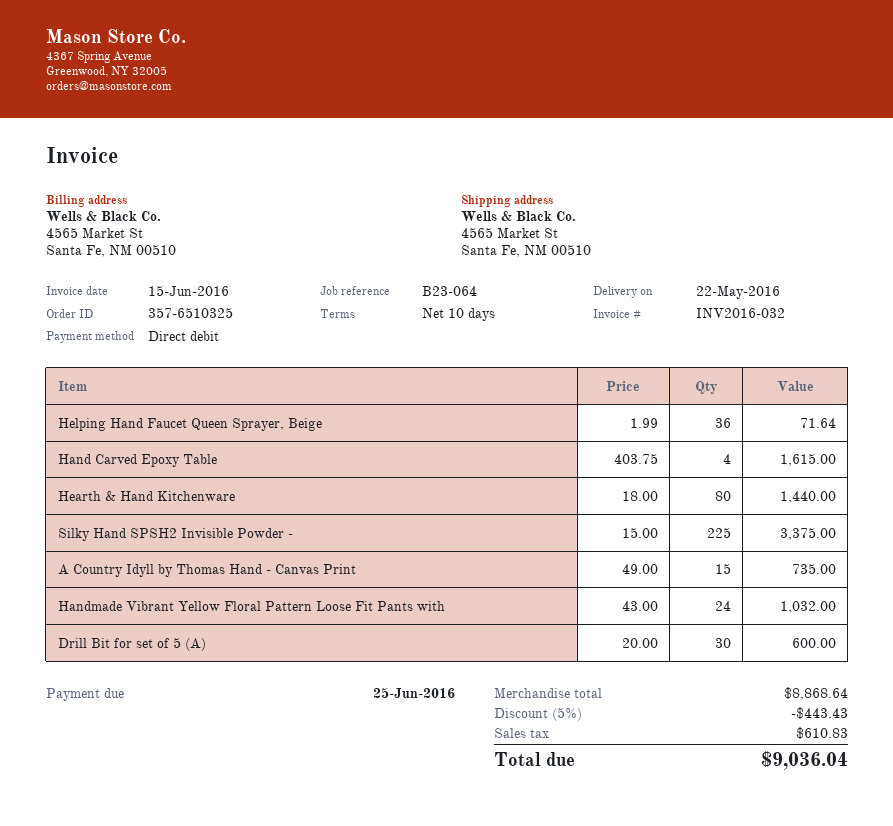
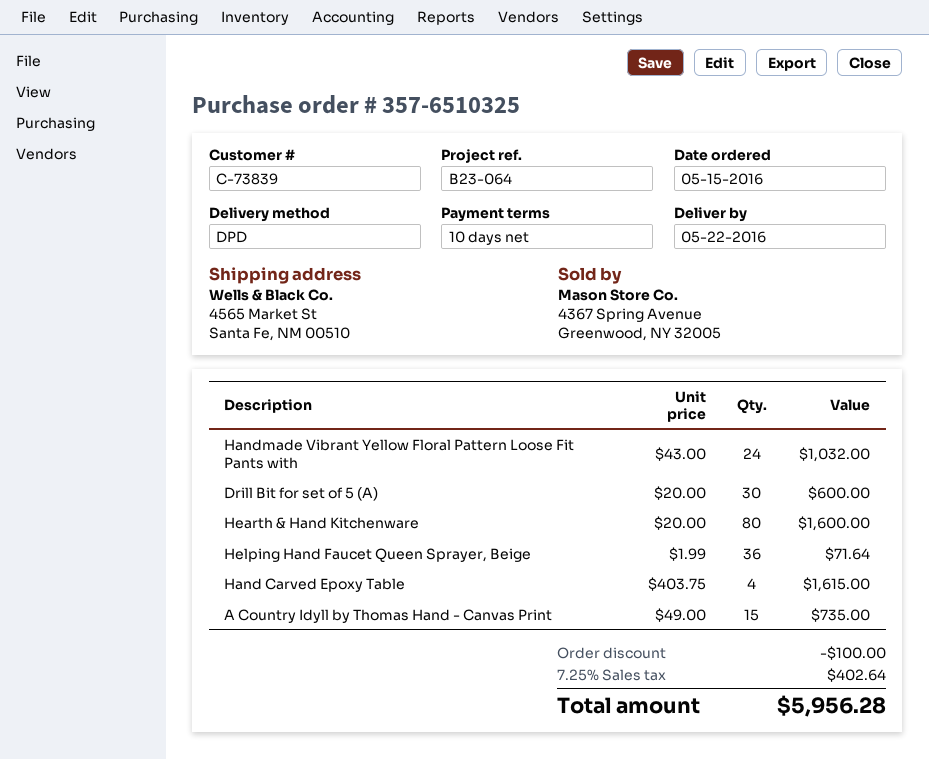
Hearth & Hand Kitchenware: 80 x 18.00 = 1440.00 -> 80 x 20.00 = 1600.00
Silky Hand SPSH2 Invisible Powder -: 225 x 15.00 = 3375.00 -> none
discount: 443.43 -> 100.00
tax: 610.83 -> 402.64
total: 9036.04 -> 5956.28

